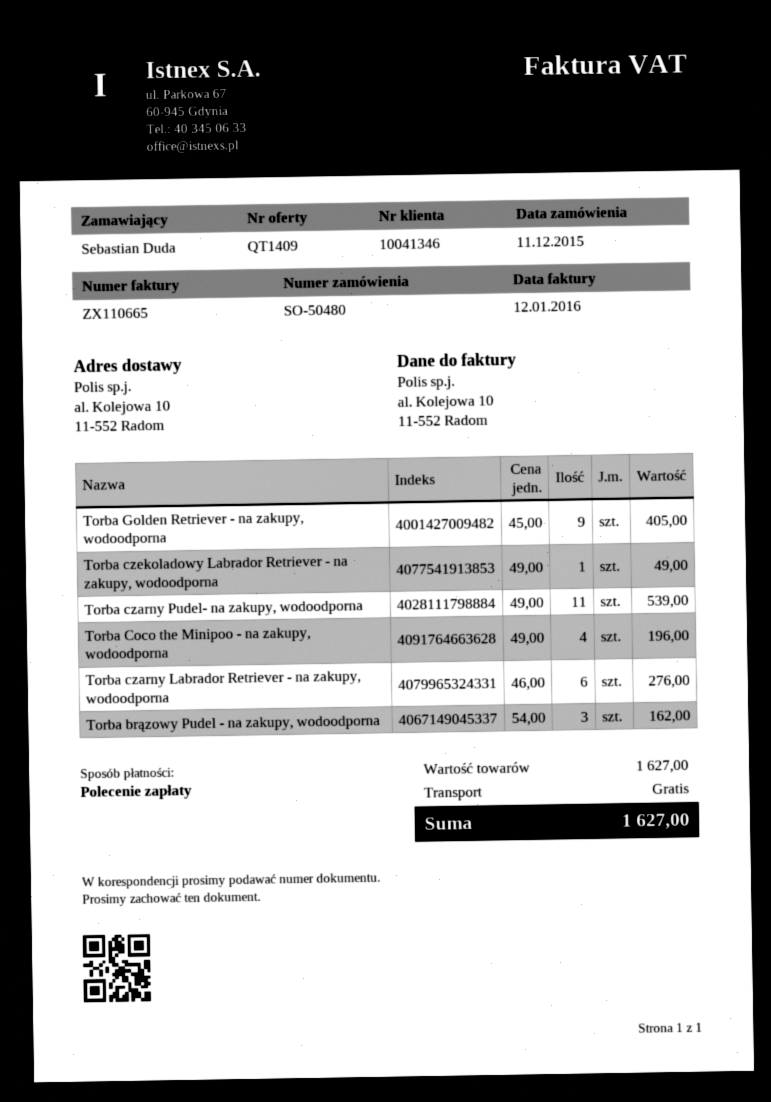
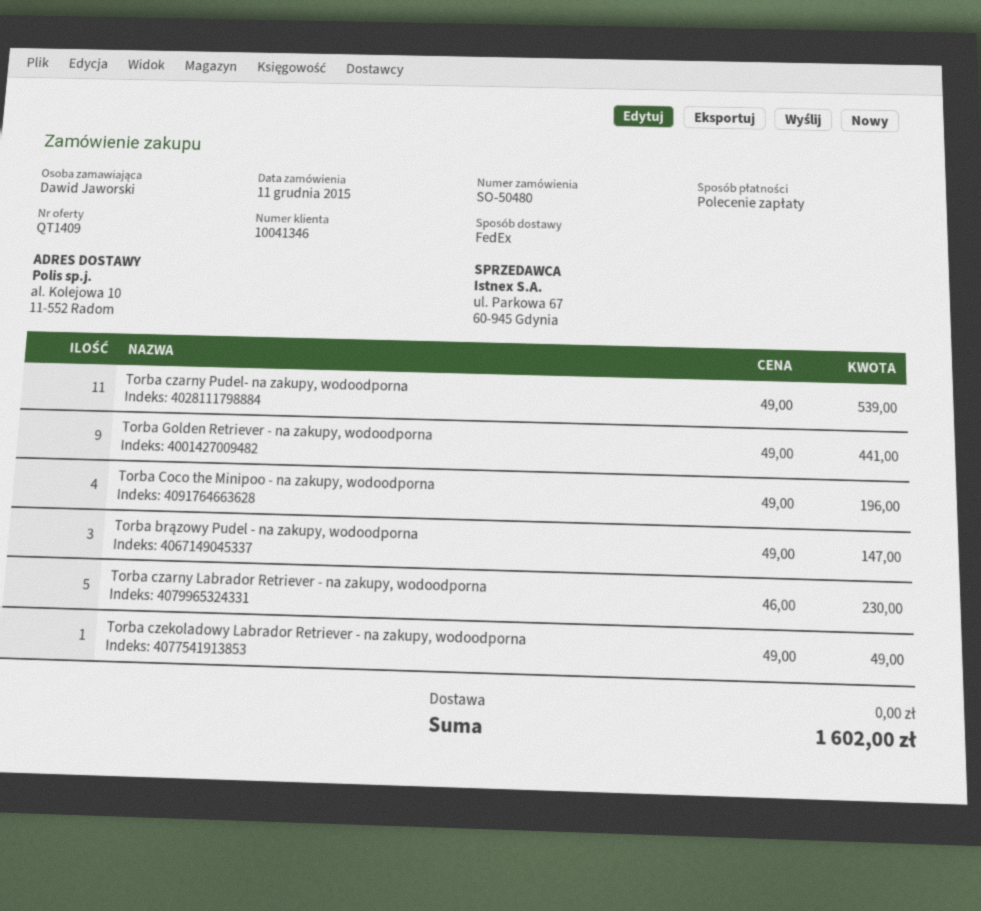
ordered by: Sebastian Duda -> Dawid Jaworski
Torba Golden Retriever - na zakupy, wodoodporna: 9 x 45.00 = 405.00 -> 9 x 49.00 = 441.00
Torba czarny Labrador Retriever - na zakupy, wodoodporna: 6 x 46.00 = 276.00 -> 5 x 46.00 = 230.00
Torba brązowy Pudel - na zakupy, wodoodporna: 3 x 54.00 = 162.00 -> 3 x 49.00 = 147.00
total: 1627.00 -> 1602.00

